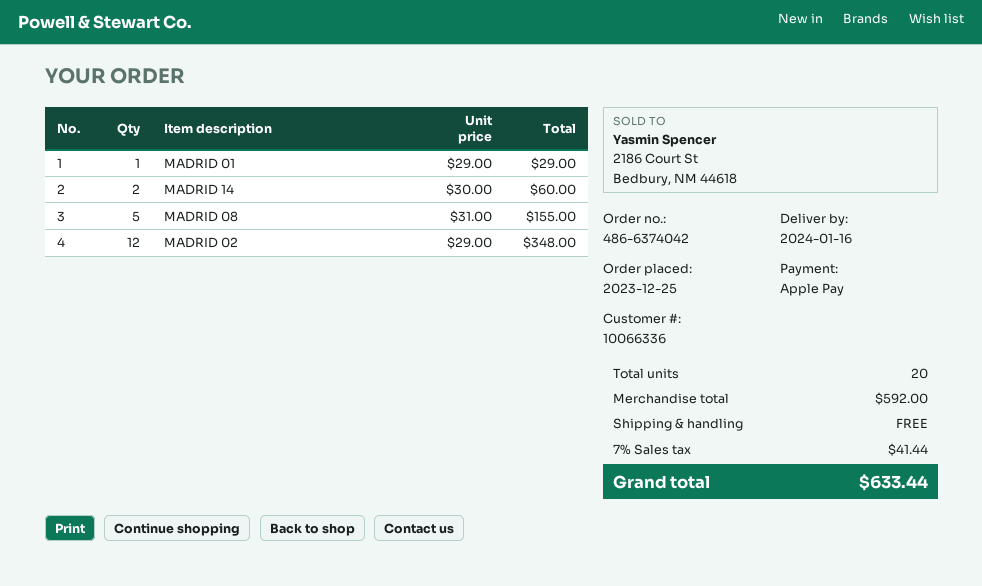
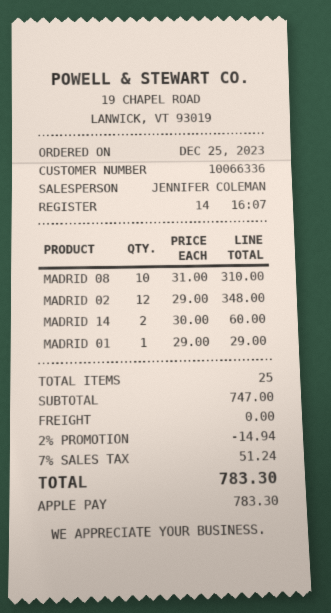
MADRID 08: 5 x 31.00 = 155.00 -> 10 x 31.00 = 310.00
total quantity: 20 -> 25
subtotal: 592.00 -> 747.00
discount: none -> 2% = 14.94
tax: 7% = 41.44 -> 7% = 51.24
total: 633.44 -> 783.30

